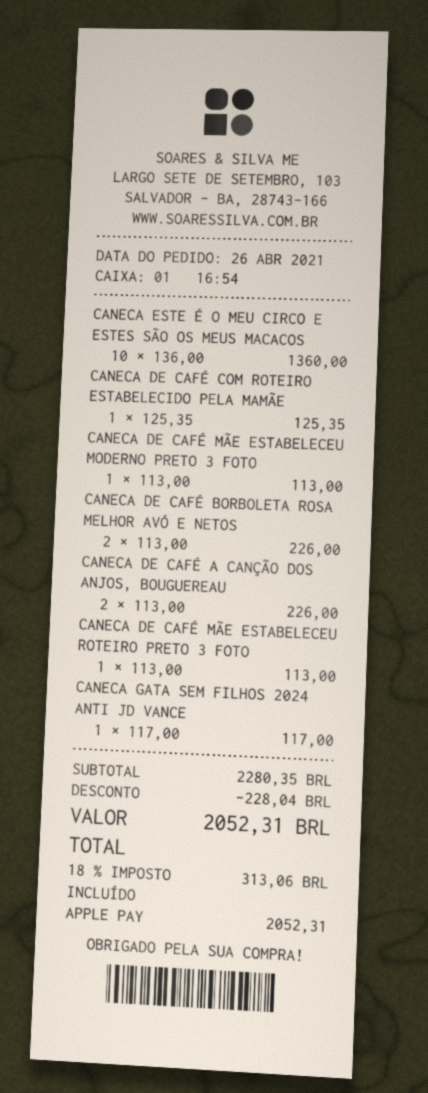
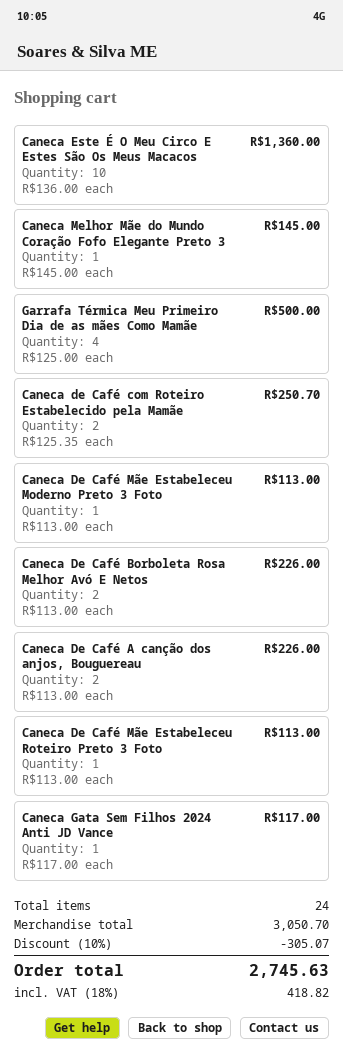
CANECA DE CAFÉ COM ROTEIRO ESTABELECIDO PELA MAMÃE: 1 x 125.35 = 125.35 -> 2 x 125.35 = 250.70
Caneca Melhor Mãe do Mundo Coração Fofo Elegante Preto 3: none -> 1 x 145.00 = 145.00
Garrafa Térmica Meu Primeiro Dia de as mães Como Mamãe: none -> 4 x 125.00 = 500.00
subtotal: 2280.35 -> 3050.70
discount: 228.04 -> 305.07
tax: 18% = 313.06 -> 18% = 418.82
total: 2052.31 -> 2745.63

